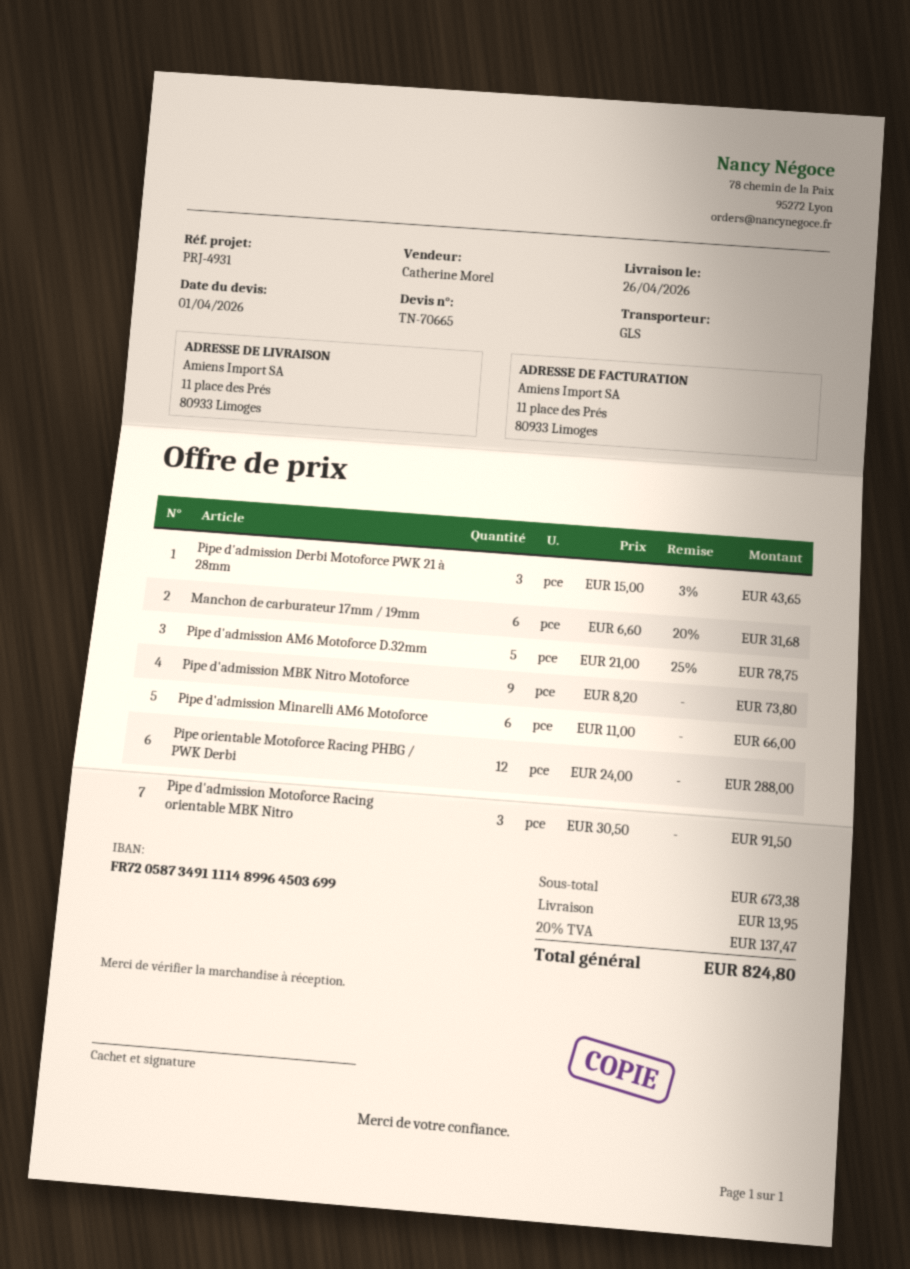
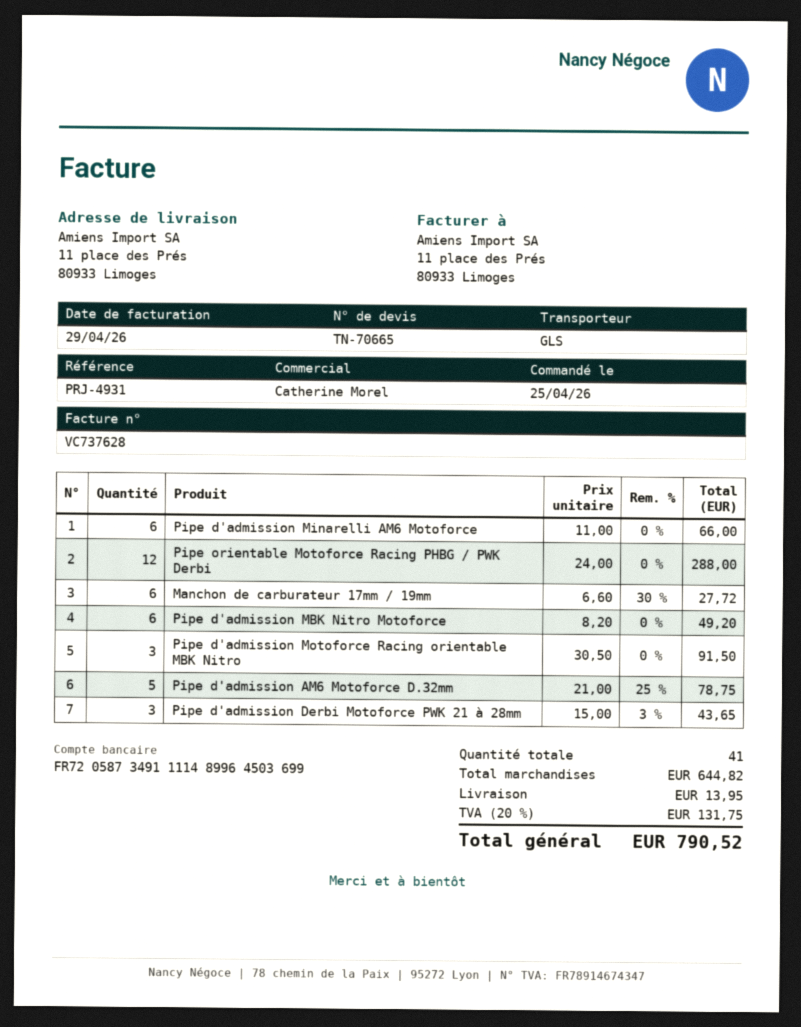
Manchon de carburateur 17mm / 19mm: 6 x 6.60 - 20% = 31.68 -> 6 x 6.60 - 30% = 27.72
Pipe d'admission MBK Nitro Motoforce: 9 x 8.20 = 73.80 -> 6 x 8.20 = 49.20
subtotal: 673.38 -> 644.82
tax: 20% = 137.47 -> 20% = 131.75
total: 824.80 -> 790.52

